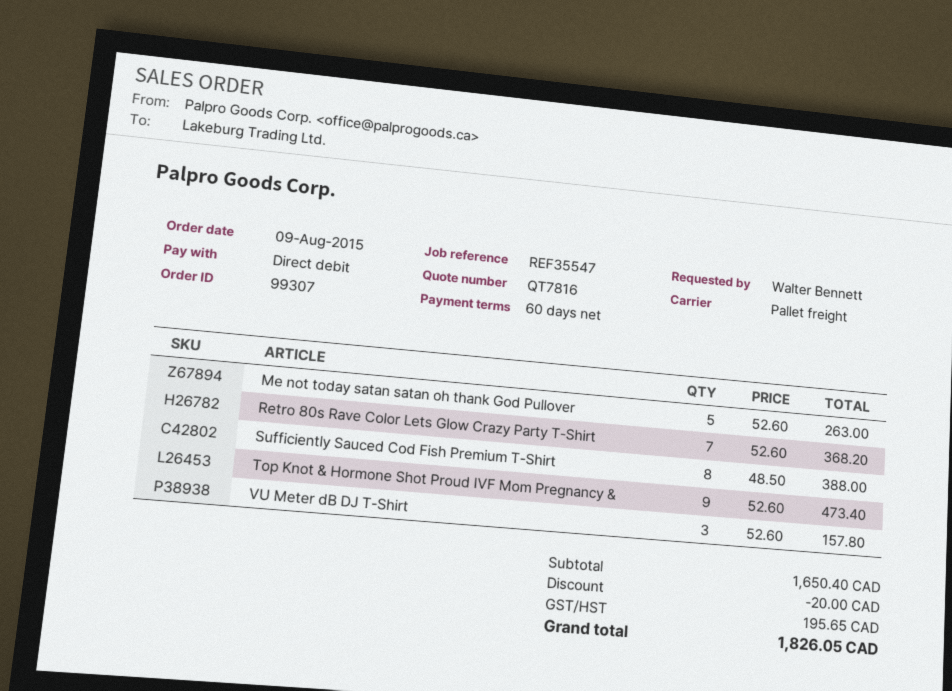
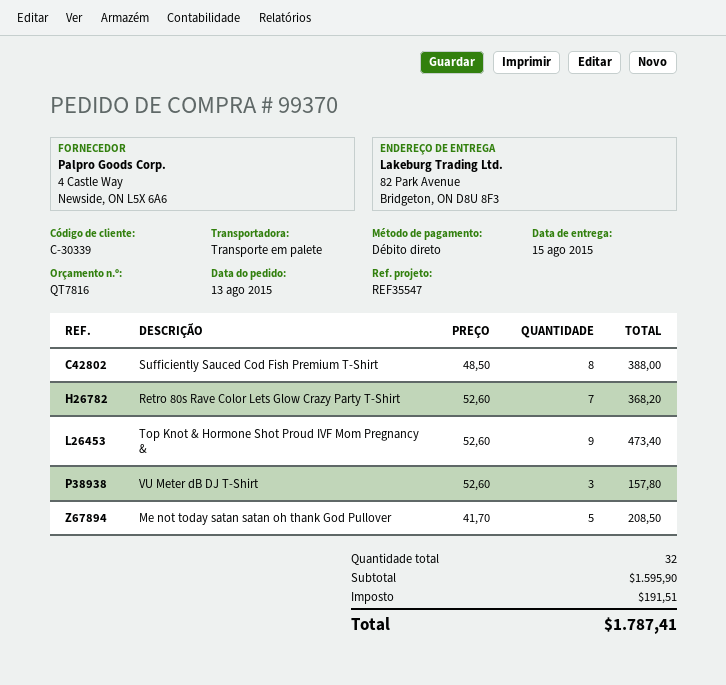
order number: 99307 -> 99370
order date: 2015-08-09 -> 2015-08-13
Me not today satan satan oh thank God Pullover: 5 x 52.60 = 263.00 -> 5 x 41.70 = 208.50
subtotal: 1650.40 -> 1595.90
discount: 20.00 -> none
tax: 195.65 -> 191.51
total: 1826.05 -> 1787.41

